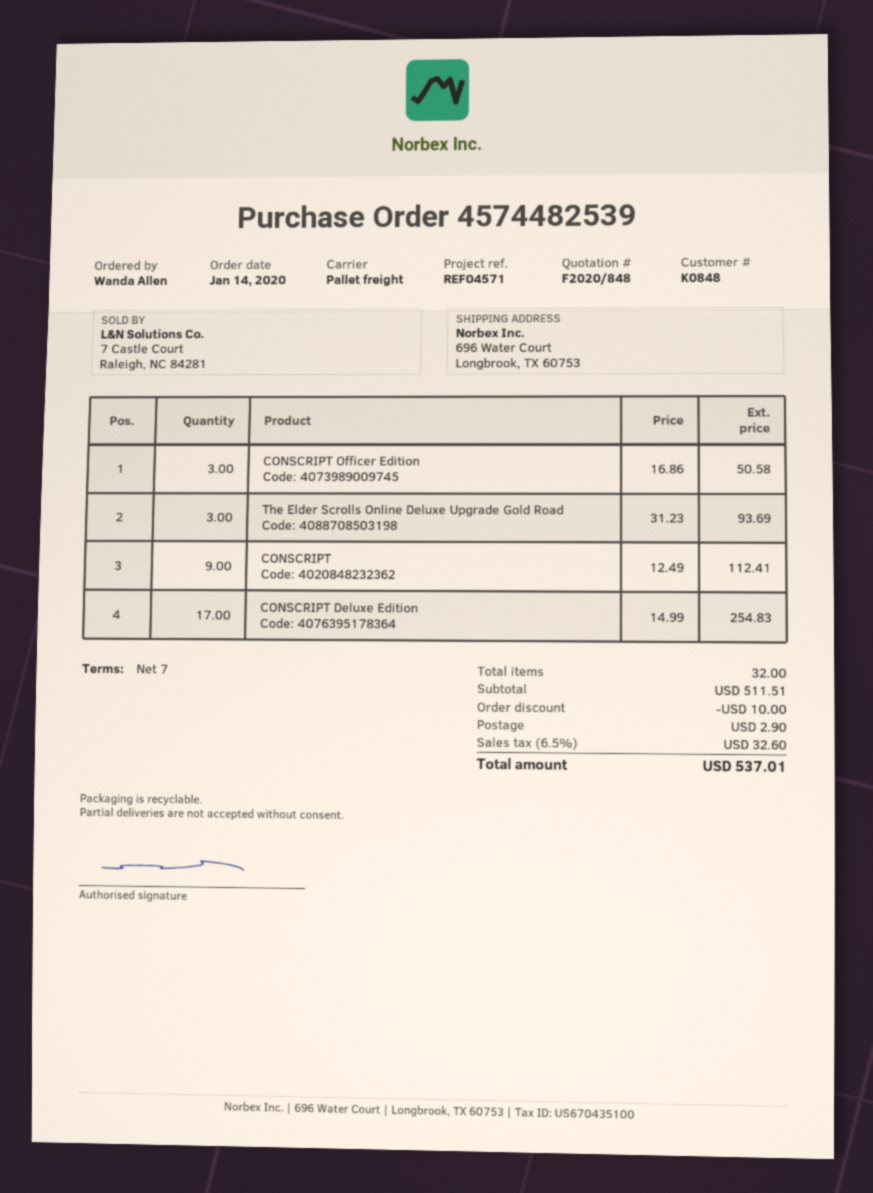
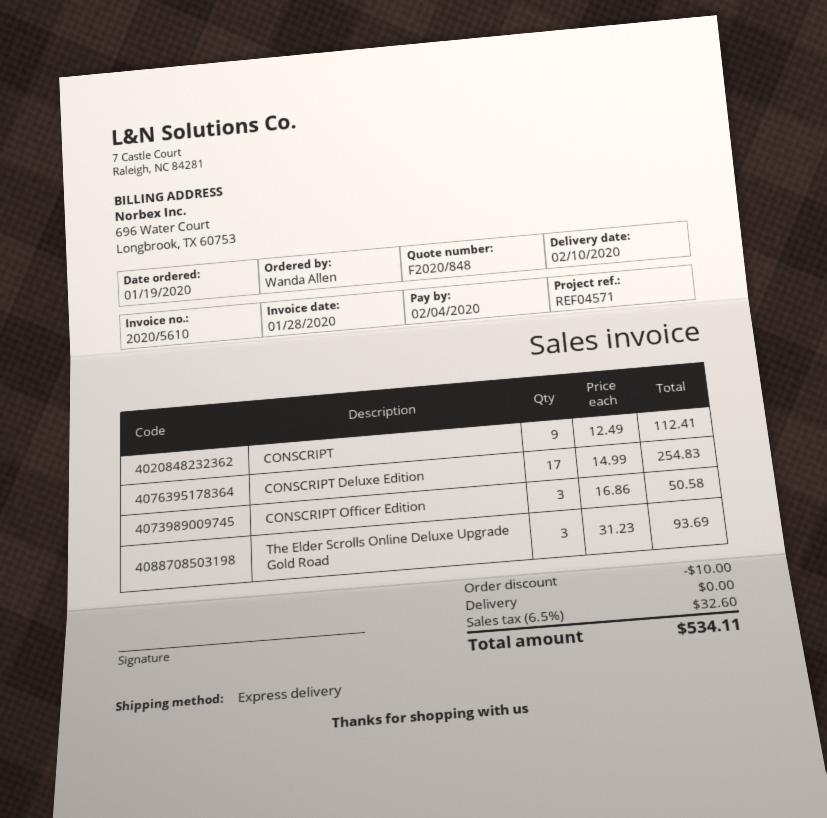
order date: 2020-01-14 -> 2020-01-19
shipping method: pallet freight -> express
shipping: 2.90 -> 0.00
total: 537.01 -> 534.11

